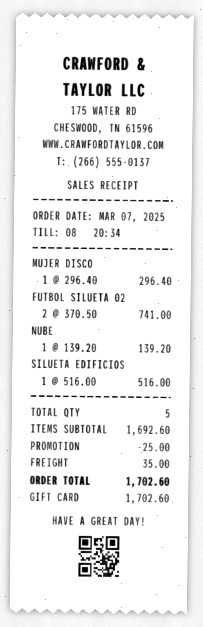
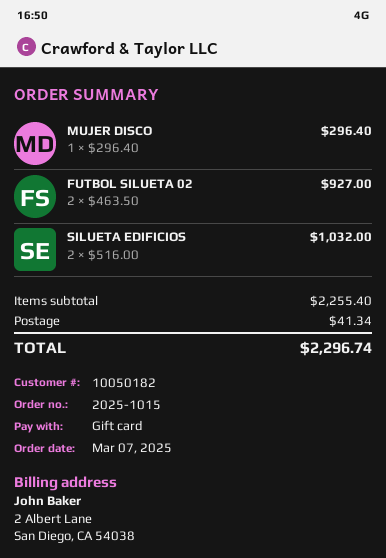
FUTBOL SILUETA 02: 2 x 370.50 = 741.00 -> 2 x 463.50 = 927.00
NUBE: 1 x 139.20 = 139.20 -> none
SILUETA EDIFICIOS: 1 x 516.00 = 516.00 -> 2 x 516.00 = 1032.00
subtotal: 1692.60 -> 2255.40
discount: 25.00 -> none
shipping: 35.00 -> 41.34
total: 1702.60 -> 2296.74

